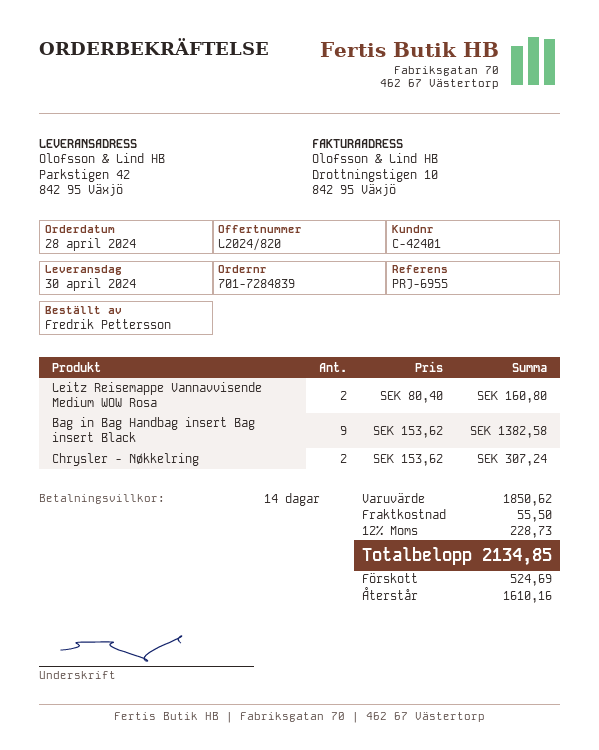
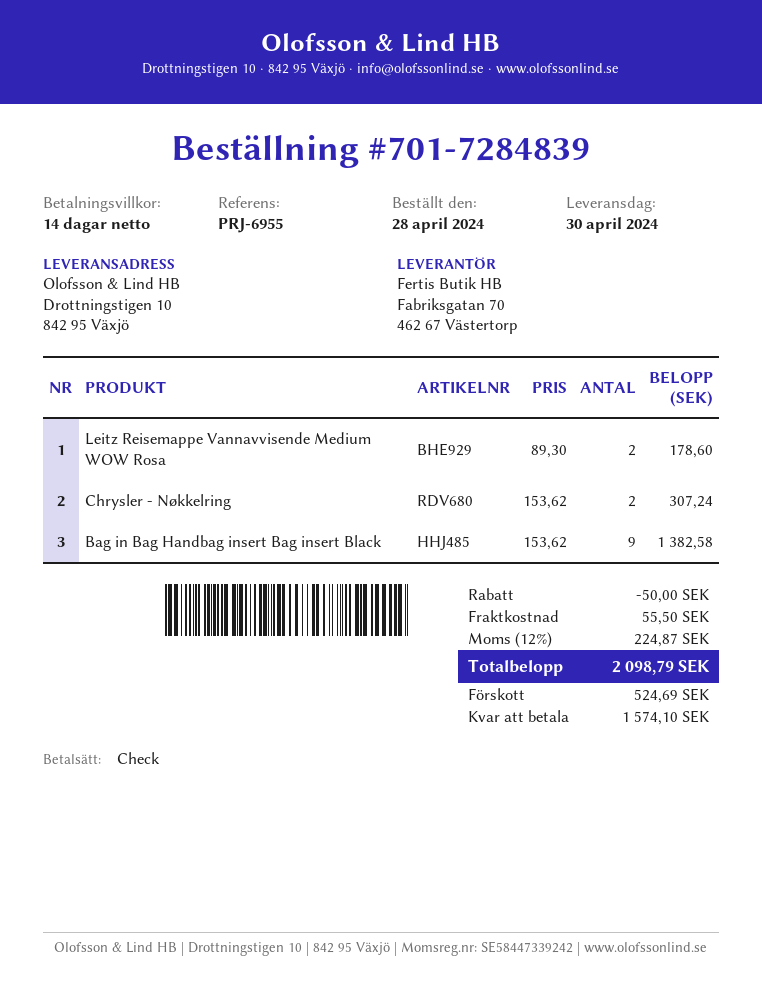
ship to: Parkstigen 42, 842 95 Växjö -> Drottningstigen 10, 842 95 Växjö
Leitz Reisemappe Vannavvisende Medium WOW Rosa: 2 x 80.40 = 160.80 -> 2 x 89.30 = 178.60
discount: none -> 50.00
tax: 12% = 228.73 -> 12% = 224.87
total: 2134.85 -> 2098.79
balance: 1610.16 -> 1574.10

